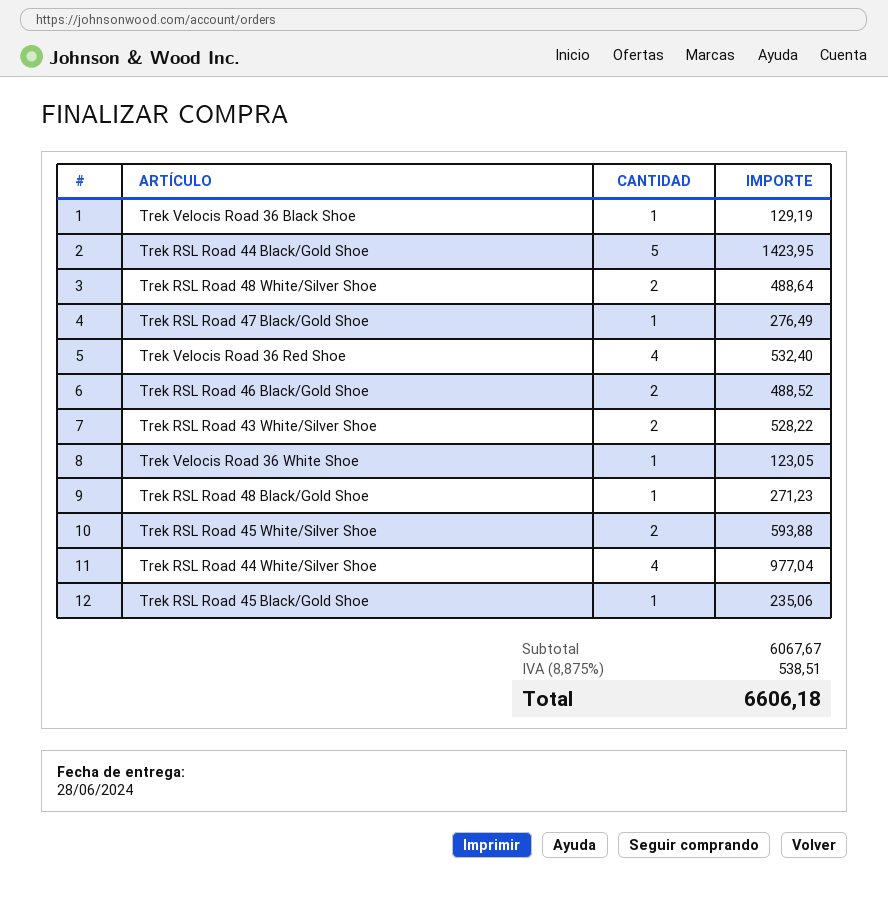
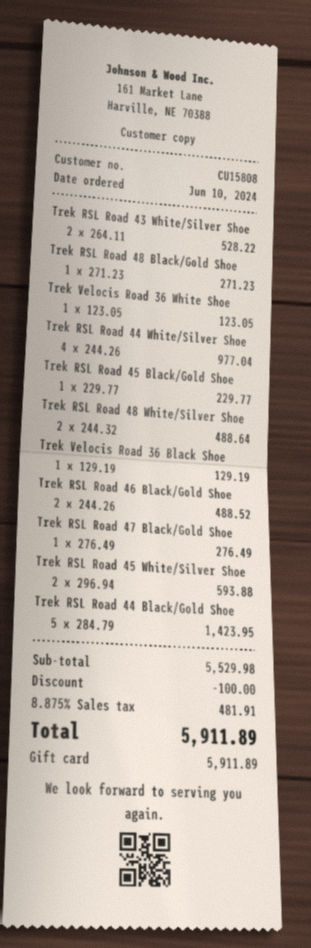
Trek Velocis Road 36 Red Shoe: 4 for 532.40 -> none
Trek RSL Road 45 Black/Gold Shoe: 1 for 235.06 -> 1 for 229.77
subtotal: 6067.67 -> 5529.98
discount: none -> 100.00
tax: 8.875% = 538.51 -> 8.875% = 481.91
total: 6606.18 -> 5911.89

